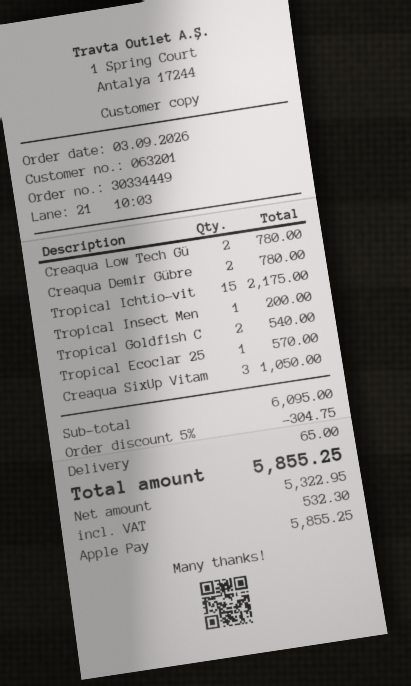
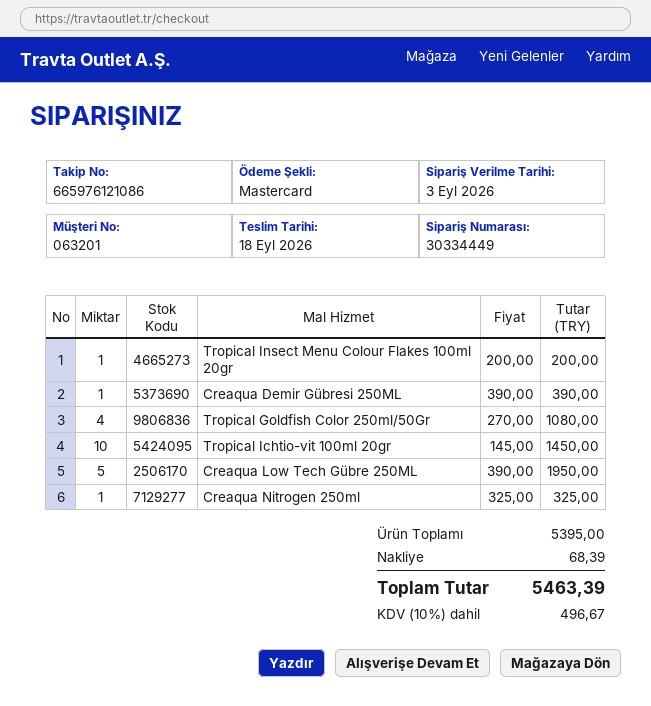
payment method: Apple Pay -> Mastercard
Creaqua Low Tech Gü: 2 for 780.00 -> 5 for 1950.00
Creaqua Demir Gübre: 2 for 780.00 -> 1 for 390.00
Tropical Ichtio-vit: 15 for 2175.00 -> 10 for 1450.00
Tropical Goldfish C: 2 for 540.00 -> 4 for 1080.00
Tropical Ecoclar 25: 1 for 570.00 -> none
Creaqua SixUp Vitam: 3 for 1050.00 -> none
Creaqua Nitrogen 250ml: none -> 1 for 325.00
subtotal: 6095.00 -> 5395.00
discount: 5% = 304.75 -> none
shipping: 65.00 -> 68.39
tax: 532.30 -> 496.67
total: 5855.25 -> 5463.39

